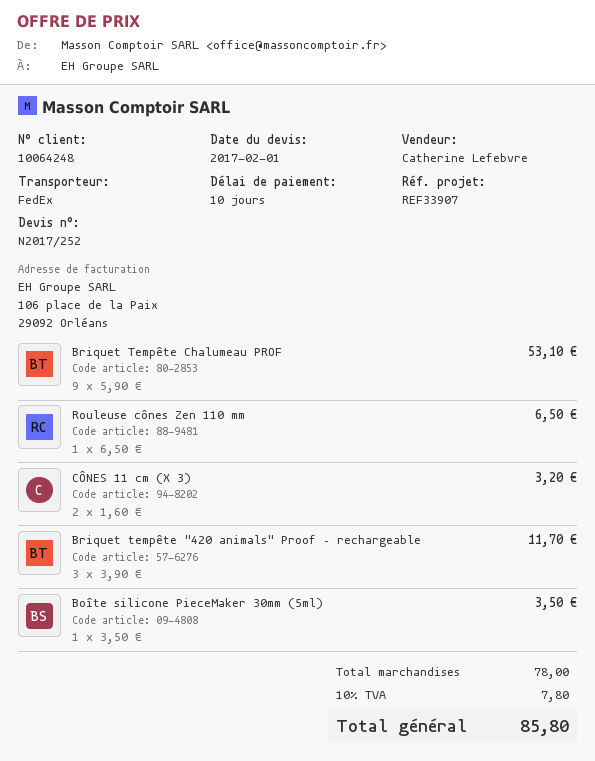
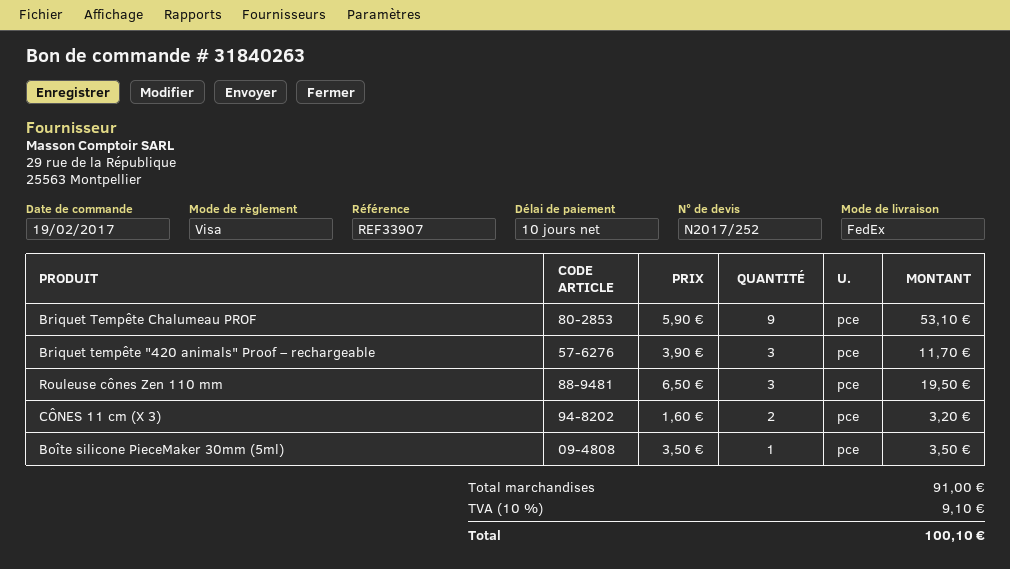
Rouleuse cônes Zen 110 mm: 1 x 6.50 = 6.50 -> 3 x 6.50 = 19.50
subtotal: 78.00 -> 91.00
tax: 10% = 7.80 -> 10% = 9.10
total: 85.80 -> 100.10

